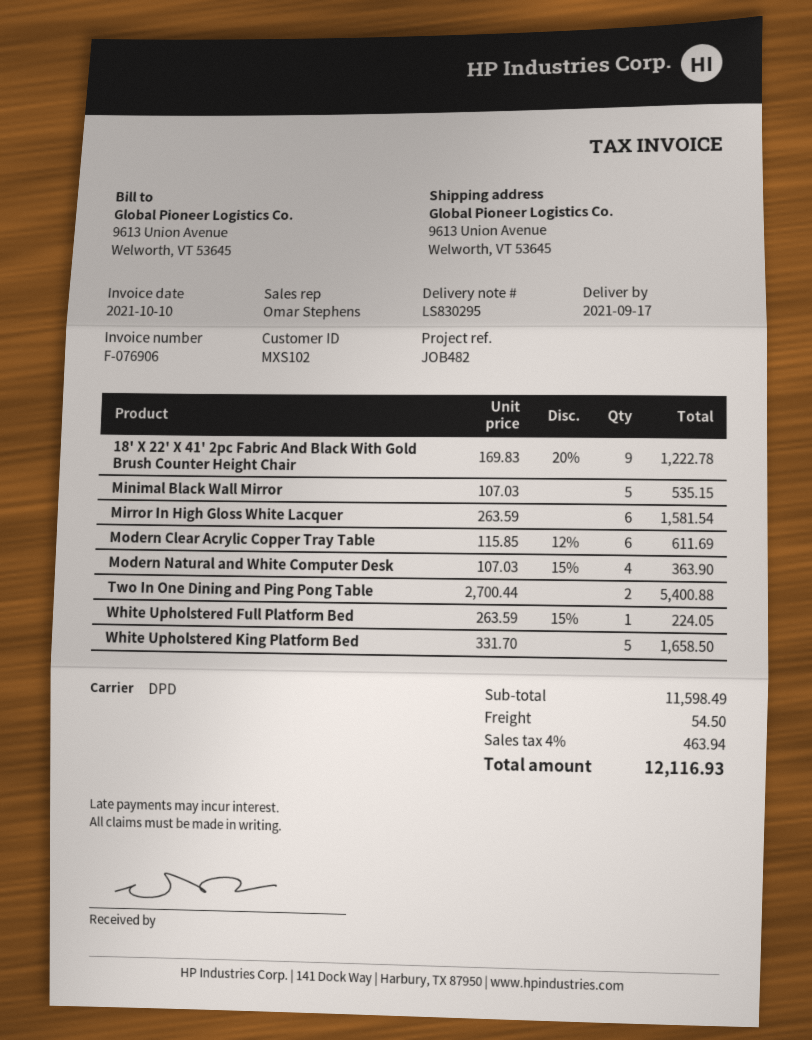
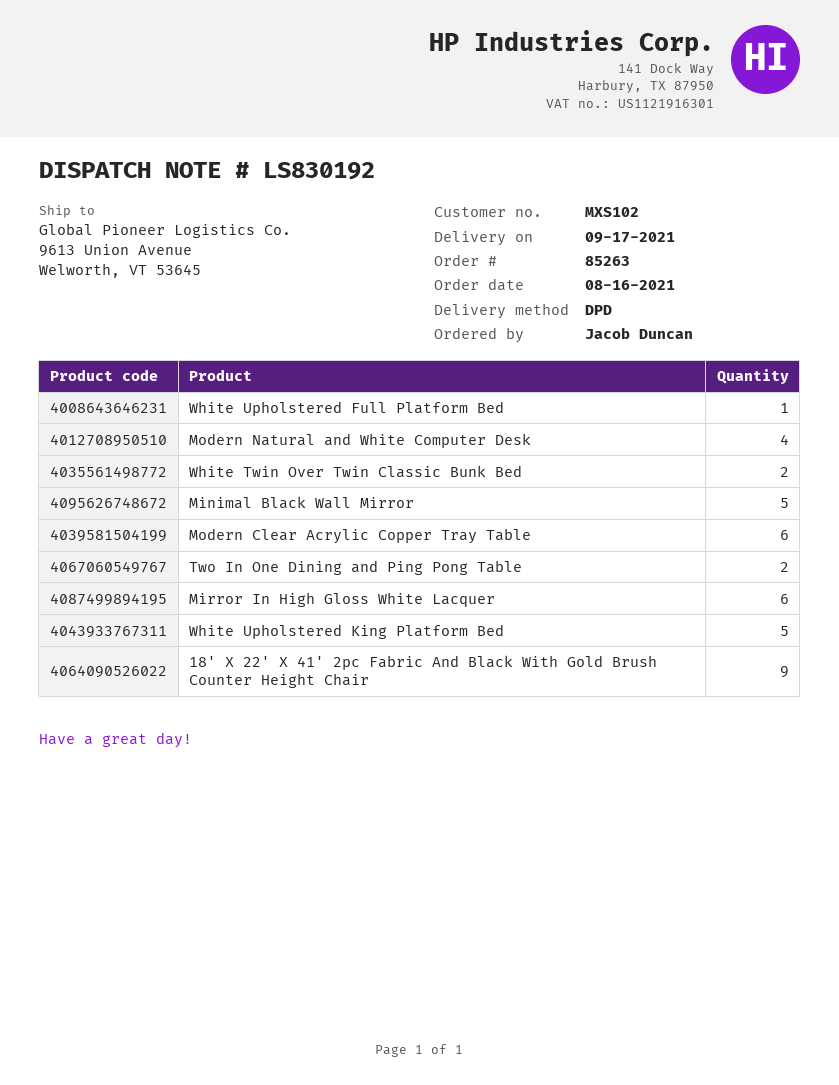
delivery note number: LS830295 -> LS830192
White Twin Over Twin Classic Bunk Bed: none -> 2

